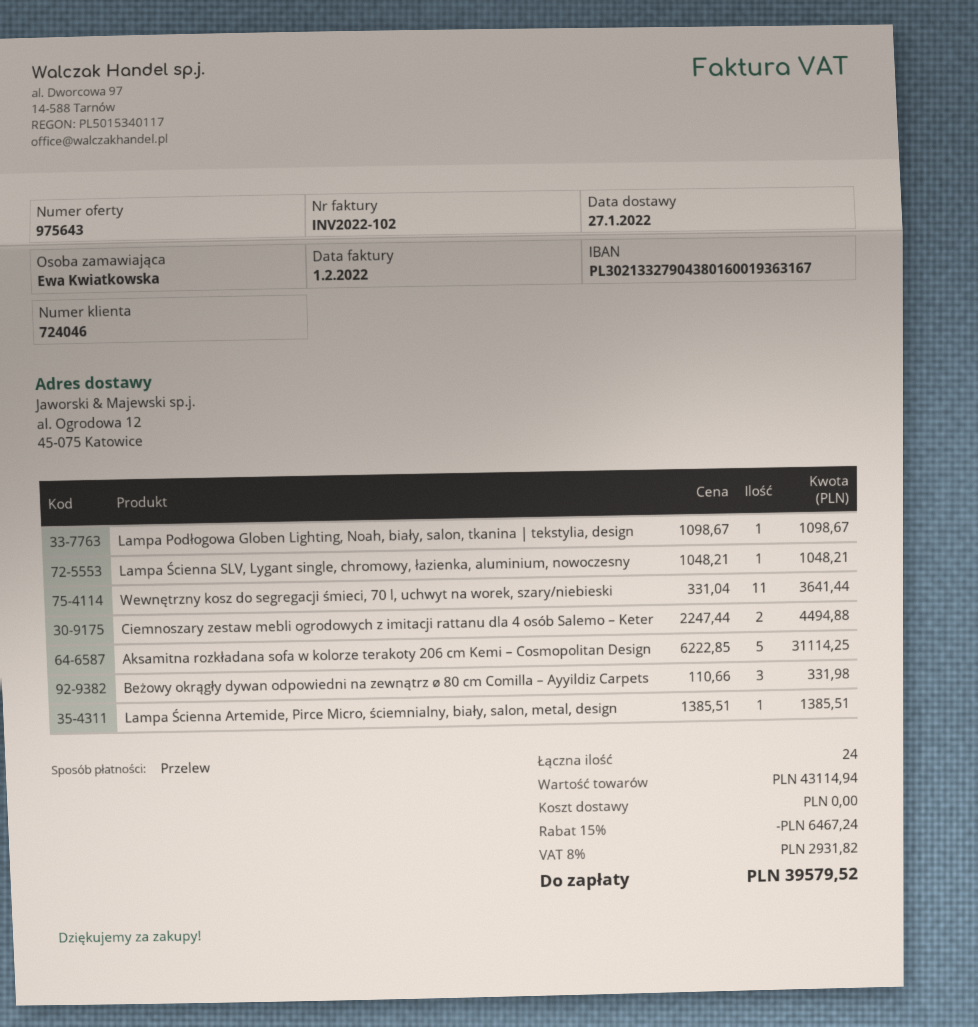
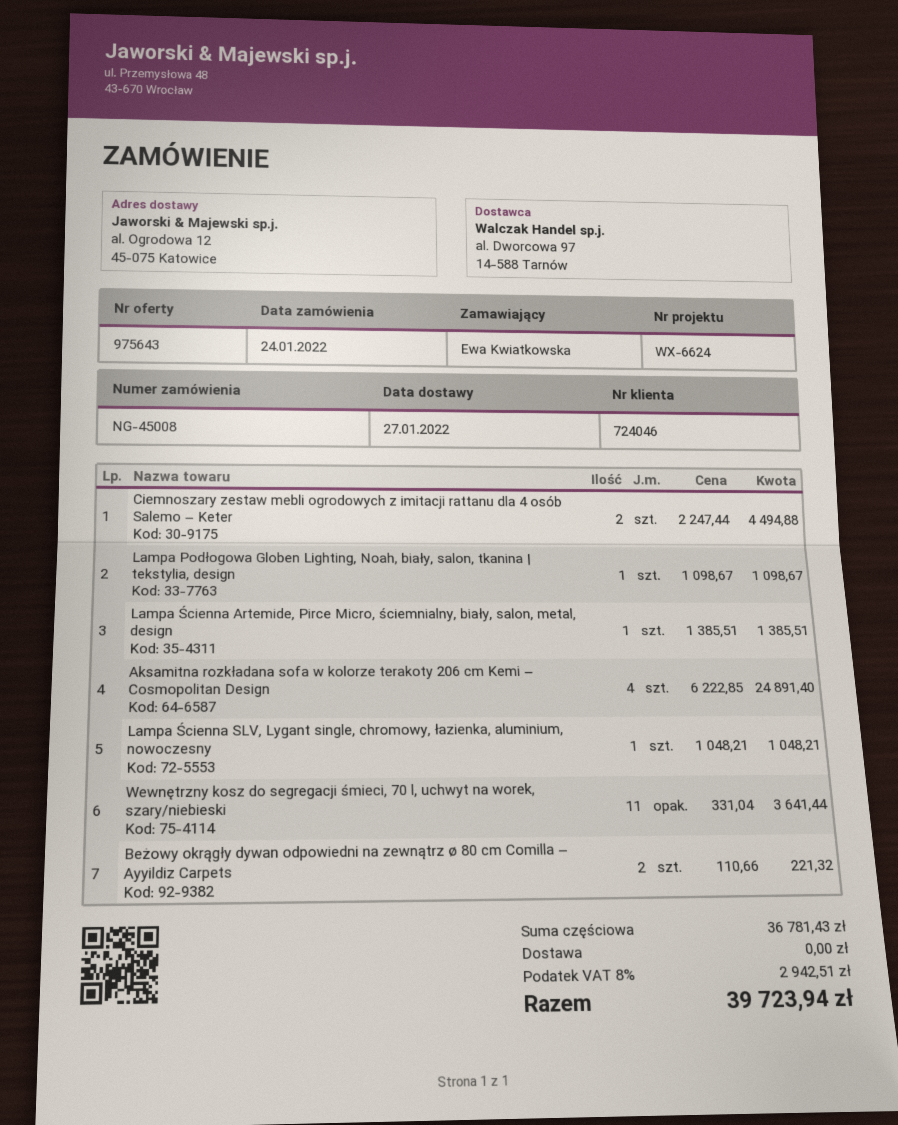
Aksamitna rozkładana sofa w kolorze terakoty 206 cm Kemi – Cosmopolitan Design: 5 x 6222.85 = 31114.25 -> 4 x 6222.85 = 24891.40
Beżowy okrągły dywan odpowiedni na zewnątrz ø 80 cm Comilla – Ayyildiz Carpets: 3 x 110.66 = 331.98 -> 2 x 110.66 = 221.32
subtotal: 43114.94 -> 36781.43
discount: 15% = 6467.24 -> none
tax: 8% = 2931.82 -> 8% = 2942.51
total: 39579.52 -> 39723.94

